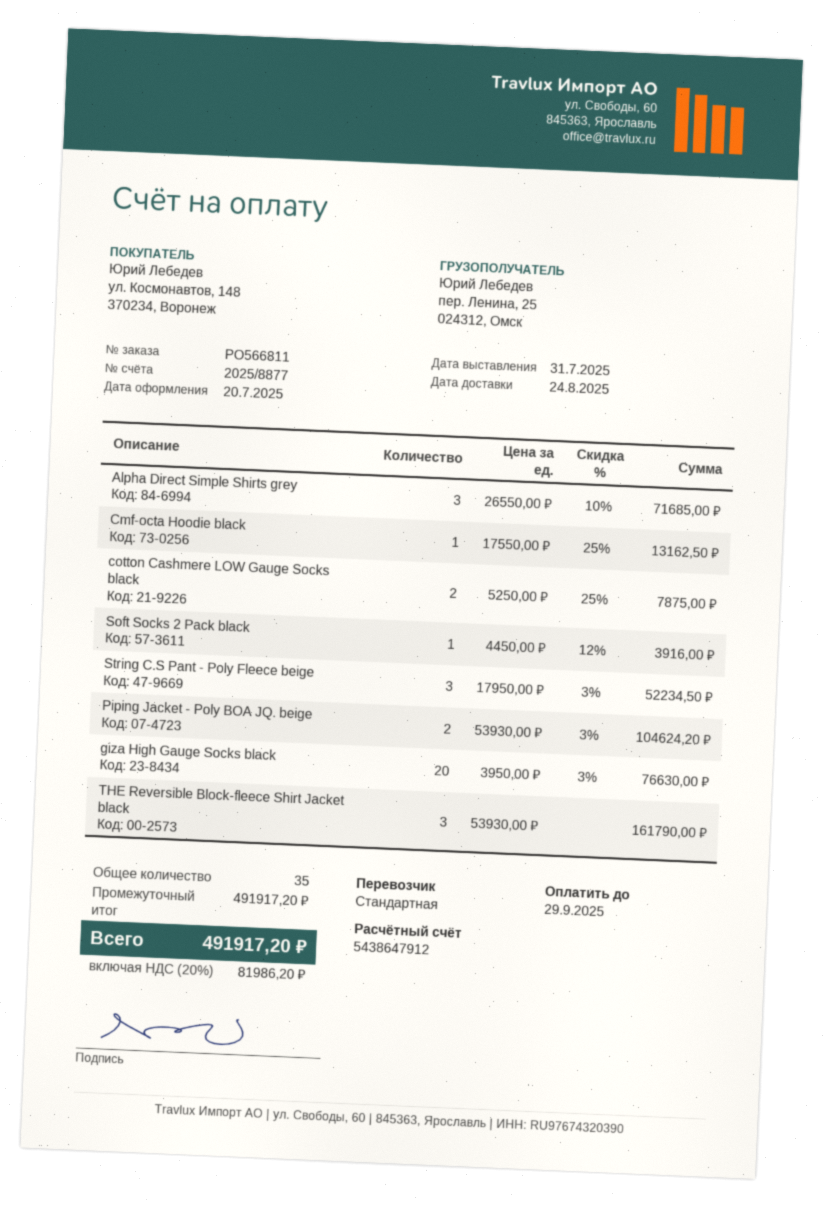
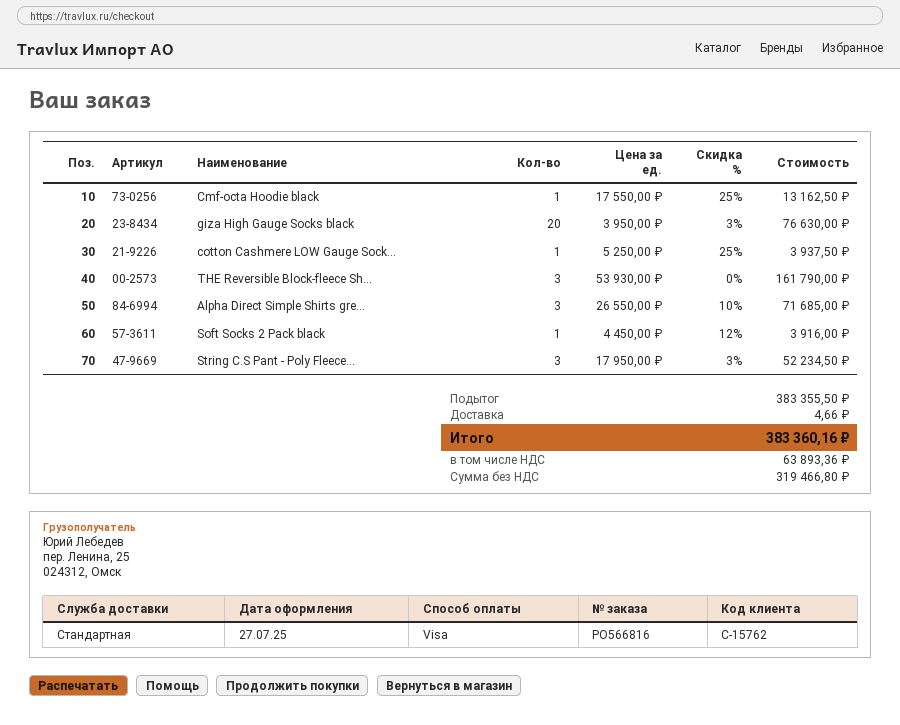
order number: PO566811 -> PO566816
order date: 2025-07-20 -> 2025-07-27
cotton Cashmere LOW Gauge Socks black: 2 x 5250.00 - 25% = 7875.00 -> 1 x 5250.00 - 25% = 3937.50
Piping Jacket - Poly BOA JQ. beige: 2 x 53930.00 - 3% = 104624.20 -> none
subtotal: 491917.20 -> 383355.50
shipping: none -> 4.66
tax: 81986.20 -> 63893.36
total: 491917.20 -> 383360.16

